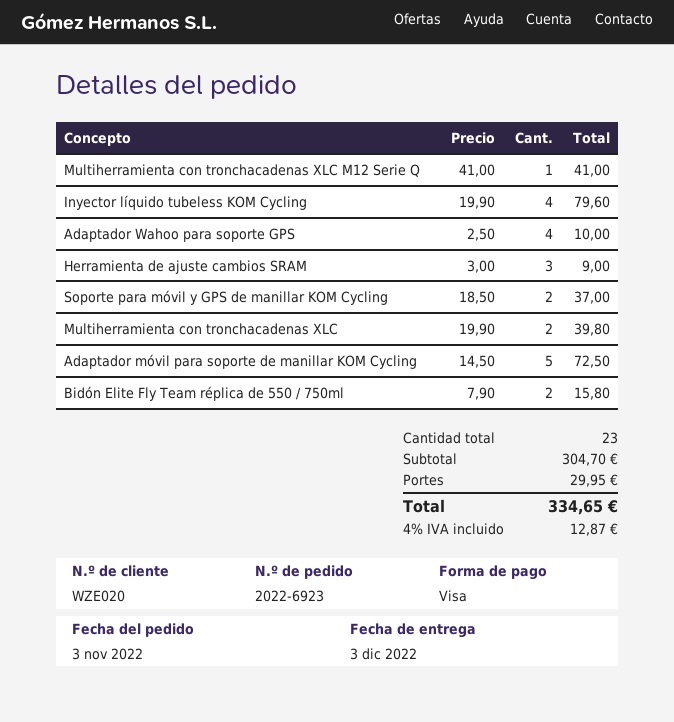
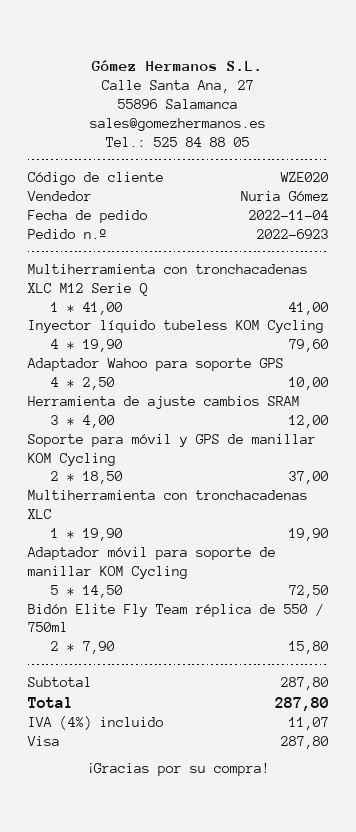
order date: 2022-11-03 -> 2022-11-04
Herramienta de ajuste cambios SRAM: 3 x 3.00 = 9.00 -> 3 x 4.00 = 12.00
Multiherramienta con tronchacadenas XLC: 2 x 19.90 = 39.80 -> 1 x 19.90 = 19.90
subtotal: 304.70 -> 287.80
shipping: 29.95 -> none
tax: 4% = 12.87 -> 4% = 11.07
total: 334.65 -> 287.80

